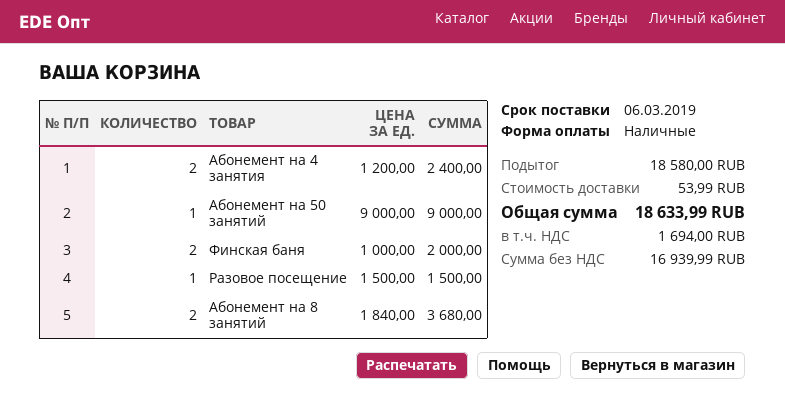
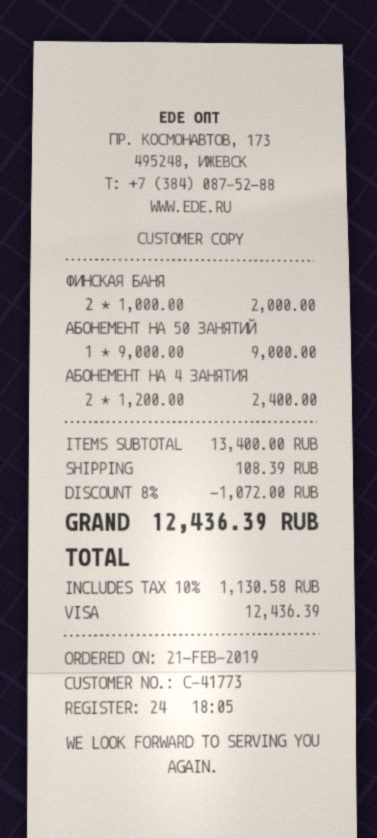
payment method: cash -> Visa
Разовое посещение: 1 x 1500.00 = 1500.00 -> none
Абонемент на 8 занятий: 2 x 1840.00 = 3680.00 -> none
subtotal: 18580.00 -> 13400.00
discount: none -> 8% = 1072.00
shipping: 53.99 -> 108.39
tax: 1694.00 -> 1130.58
total: 18633.99 -> 12436.39

